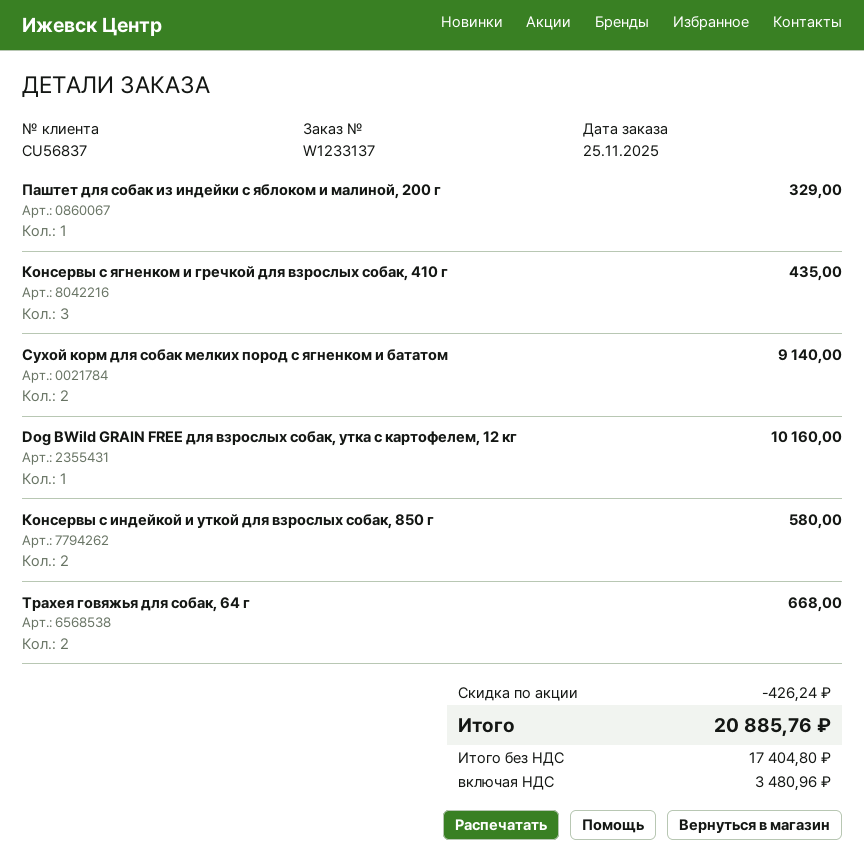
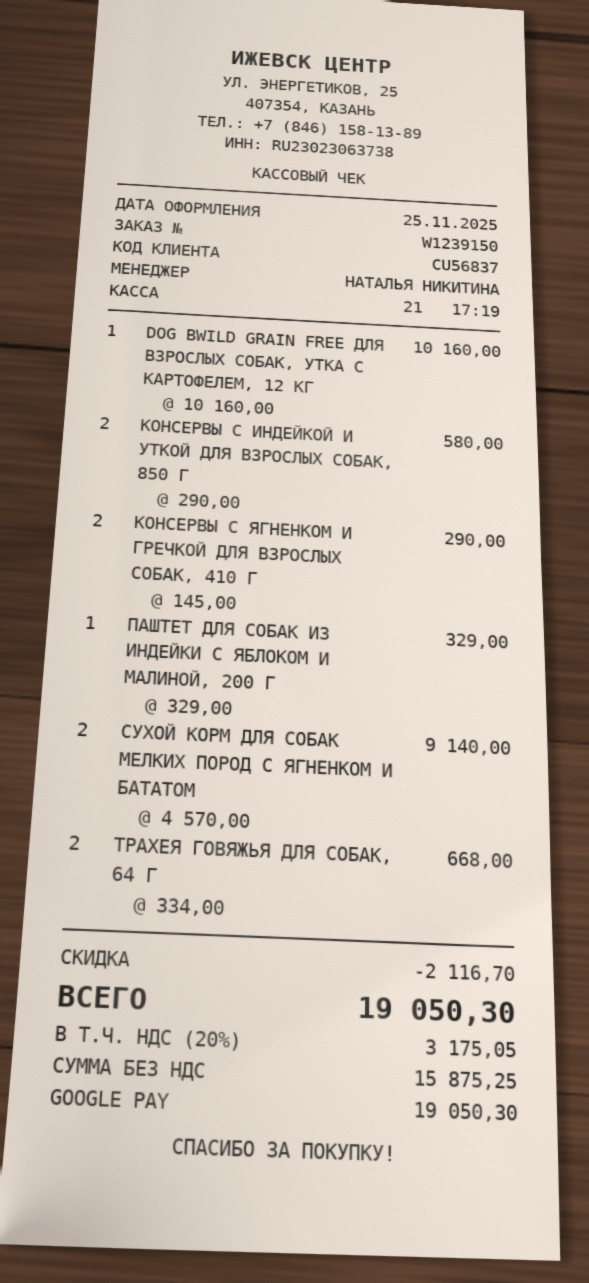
order number: W1233137 -> W1239150
Консервы с ягненком и гречкой для взрослых собак, 410 г: 3 for 435.00 -> 2 for 290.00
discount: 426.24 -> 2116.70
net: 17404.80 -> 15875.25
tax: 3480.96 -> 3175.05
total: 20885.76 -> 19050.30

